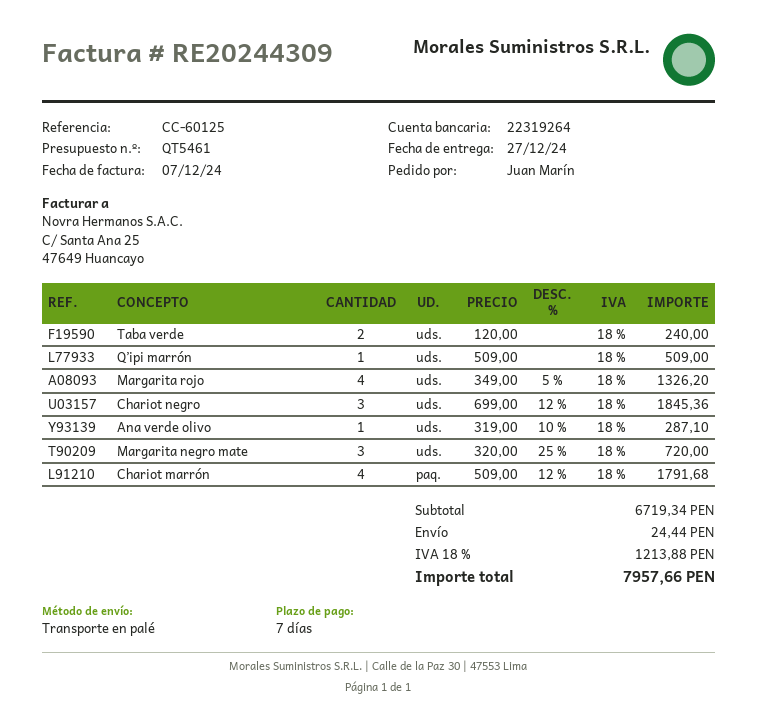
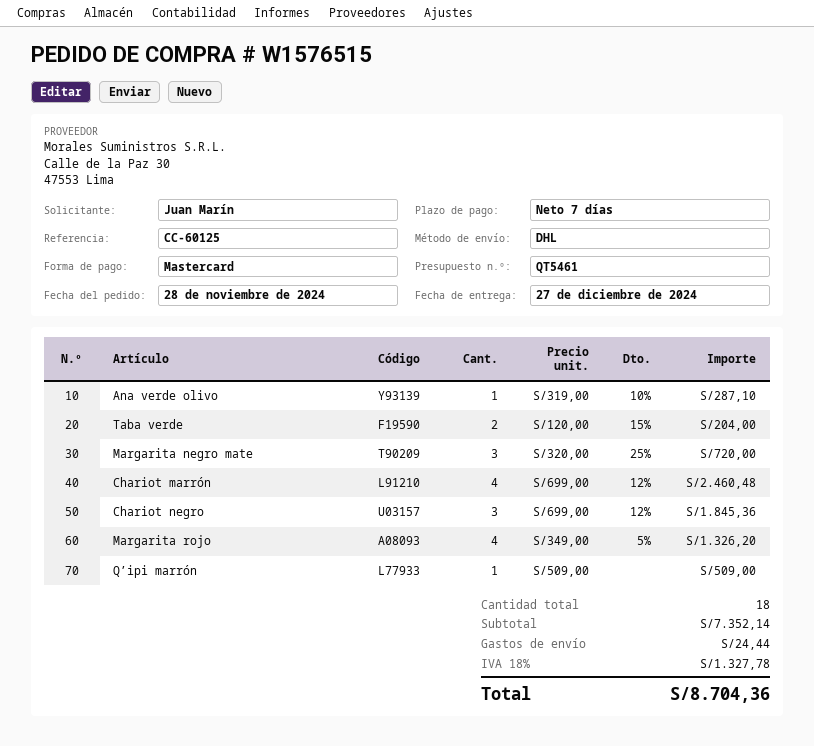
shipping method: pallet freight -> DHL
Taba verde: 2 x 120.00 = 240.00 -> 2 x 120.00 - 15% = 204.00
Chariot marrón: 4 x 509.00 - 12% = 1791.68 -> 4 x 699.00 - 12% = 2460.48
subtotal: 6719.34 -> 7352.14
tax: 18% = 1213.88 -> 18% = 1327.78
total: 7957.66 -> 8704.36

